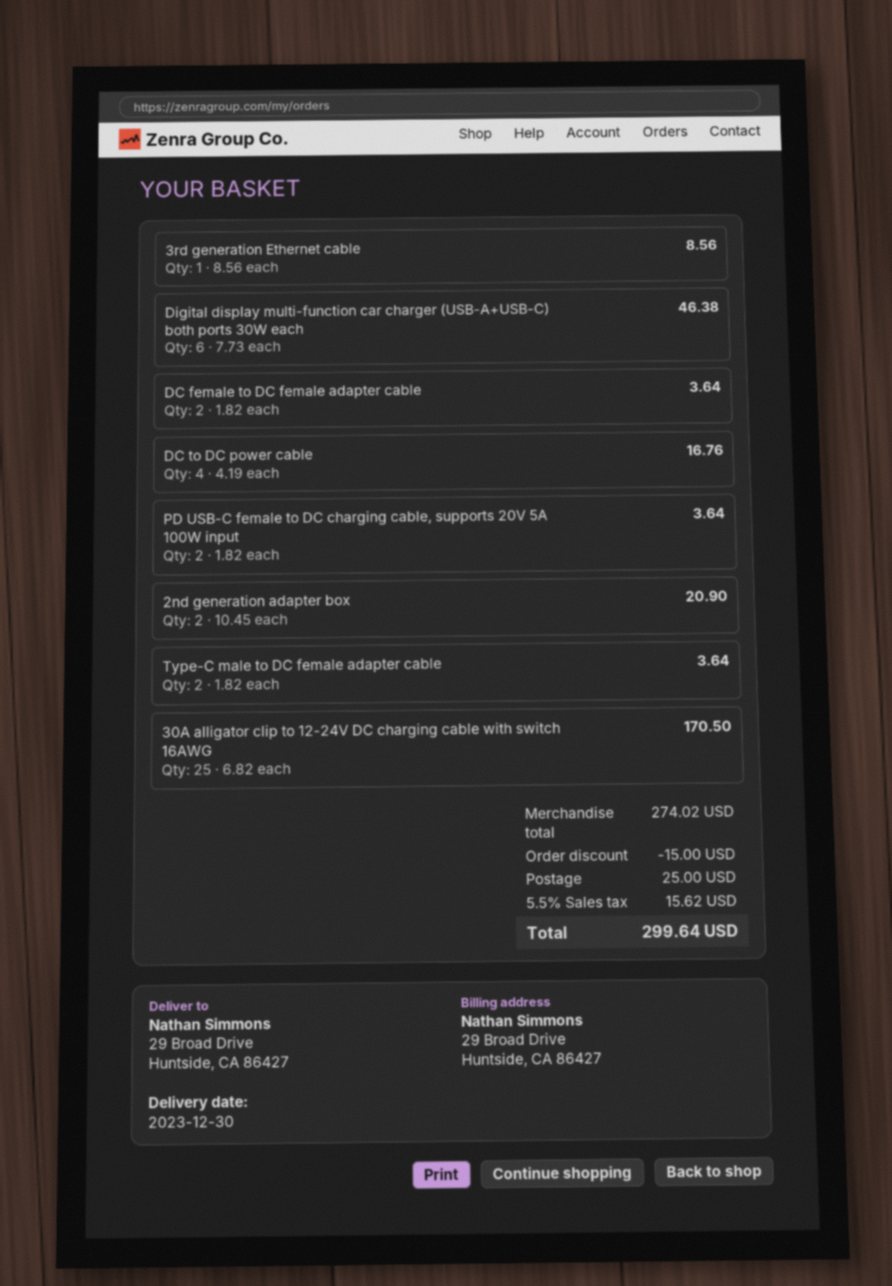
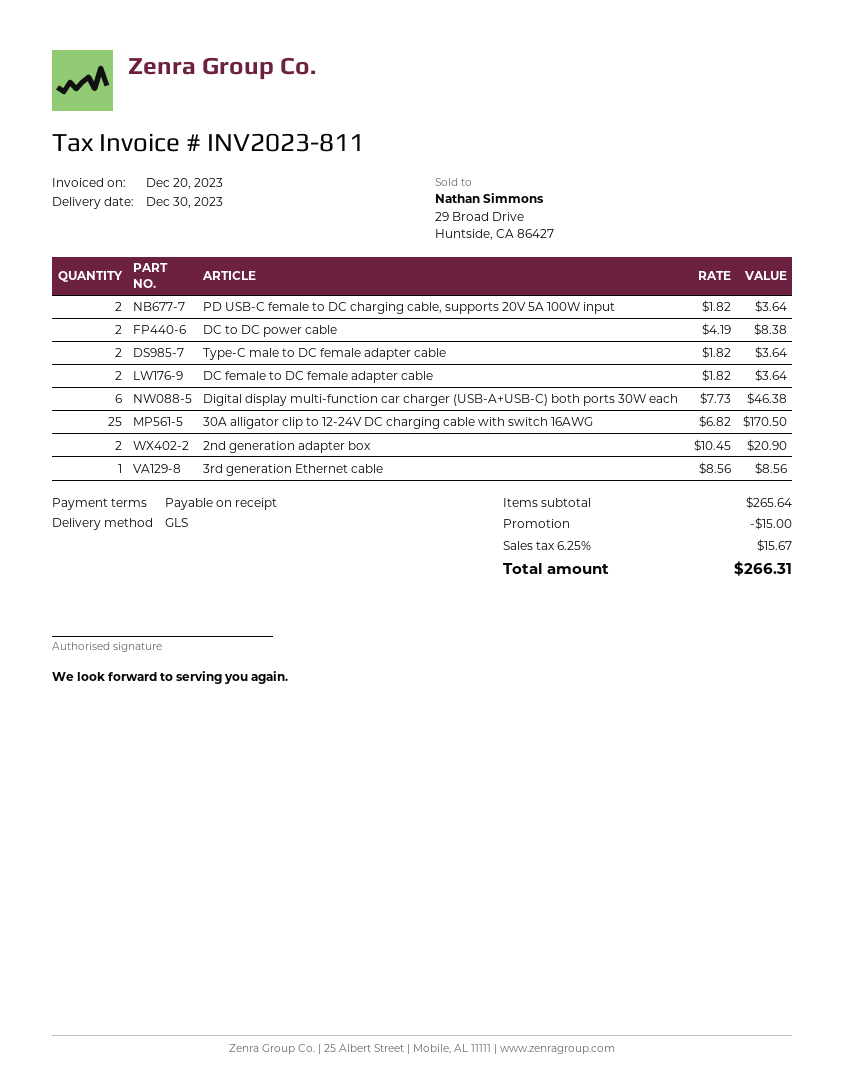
DC to DC power cable: 4 x 4.19 = 16.76 -> 2 x 4.19 = 8.38
subtotal: 274.02 -> 265.64
shipping: 25.00 -> none
tax: 5.5% = 15.62 -> 6.25% = 15.67
total: 299.64 -> 266.31

